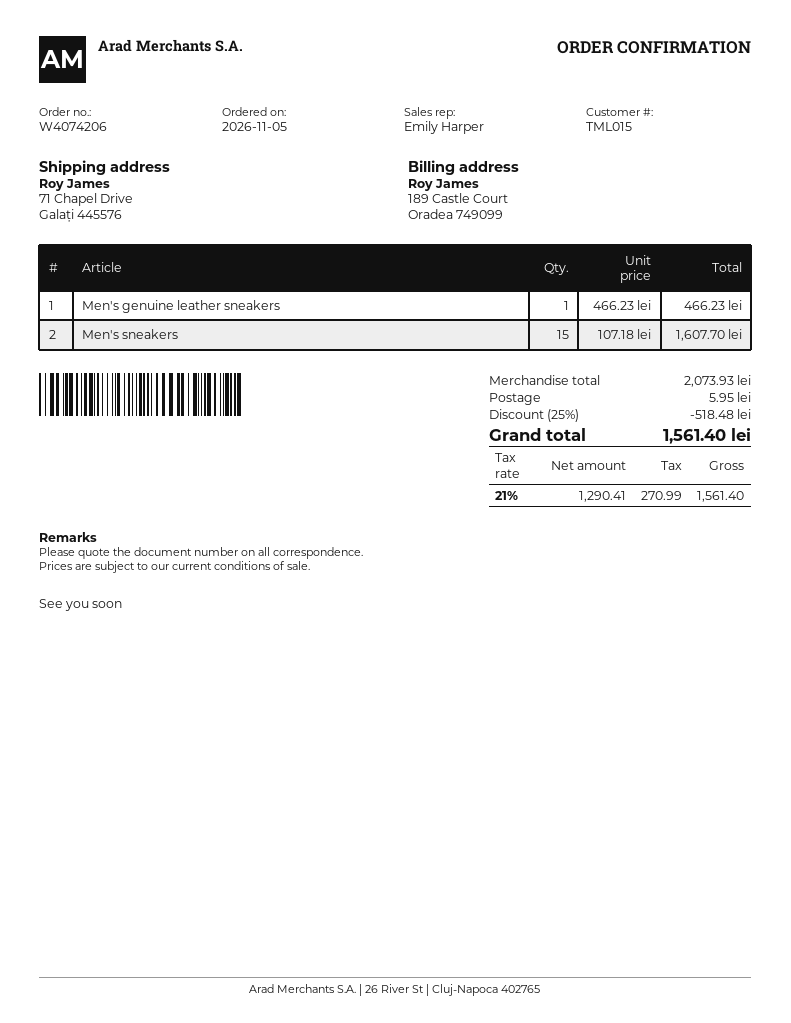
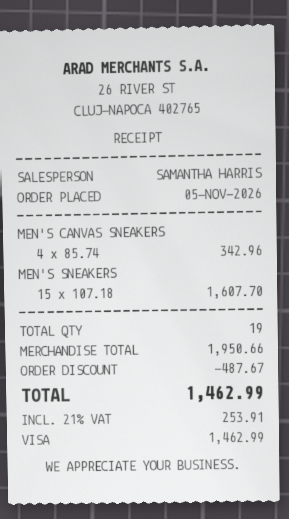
sales rep: Emily Harper -> SAMANTHA HARRIS
Men's genuine leather sneakers: 1 x 466.23 = 466.23 -> none
MEN'S CANVAS SNEAKERS: none -> 4 x 85.74 = 342.96
subtotal: 2073.93 -> 1950.66
discount: 518.48 -> 487.67
shipping: 5.95 -> none
tax: 21% = 270.99 -> 21% = 253.91
total: 1561.40 -> 1462.99

